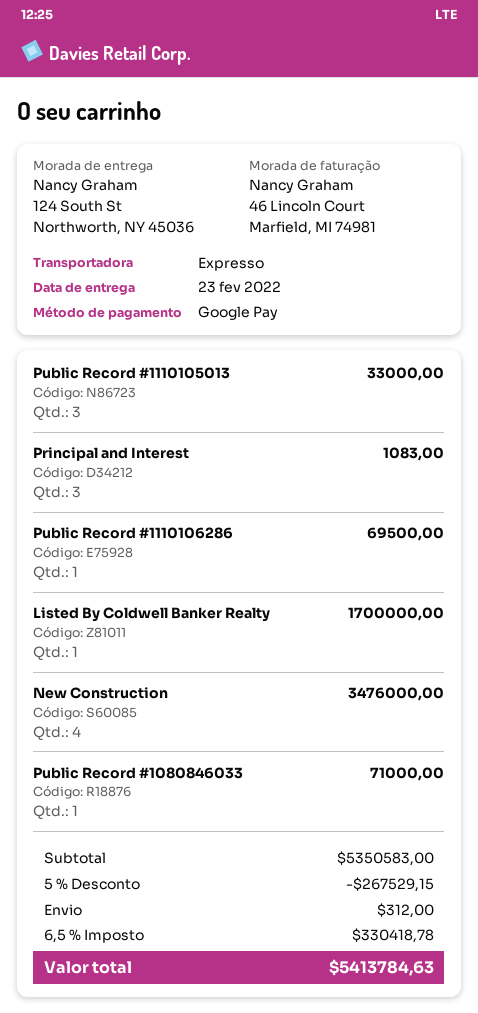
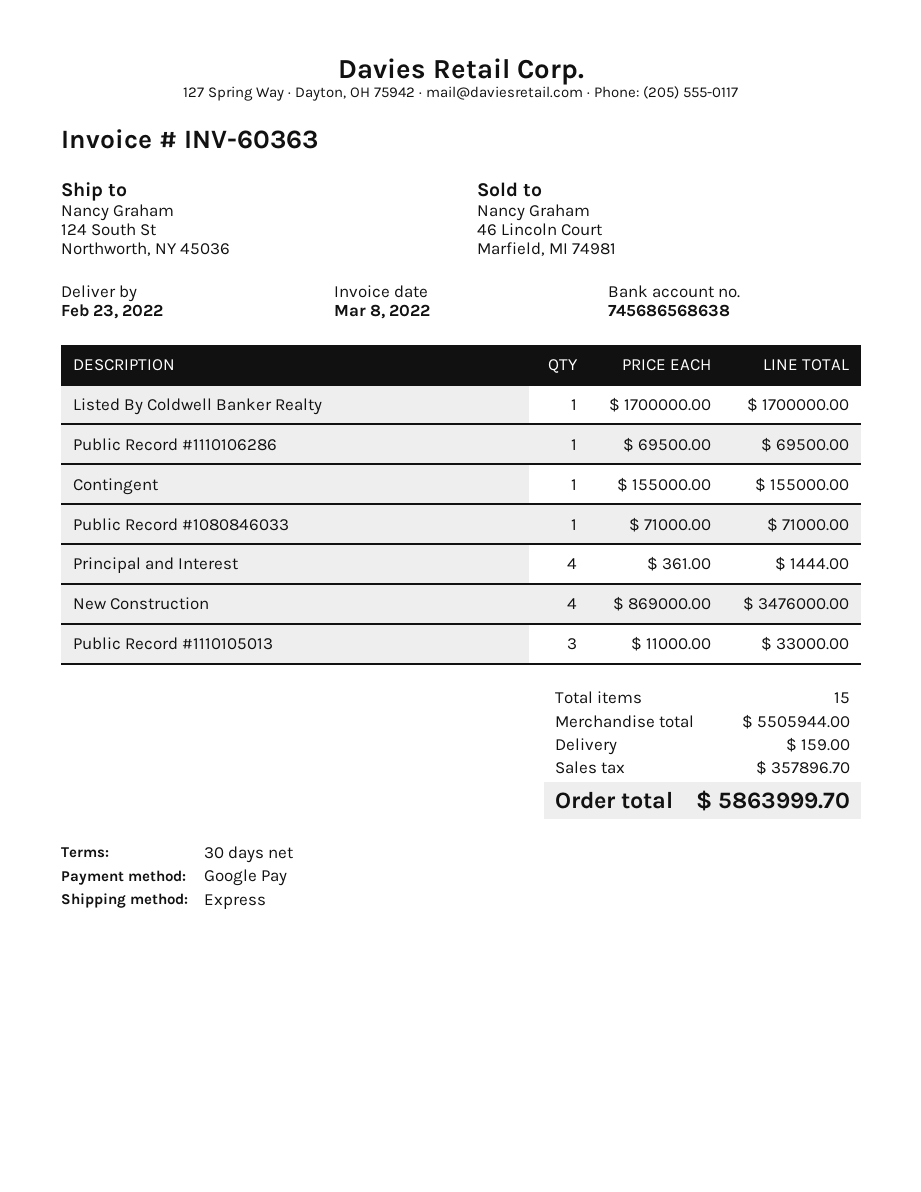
Principal and Interest: 3 for 1083.00 -> 4 for 1444.00
Contingent: none -> 1 for 155000.00
subtotal: 5350583.00 -> 5505944.00
discount: 5% = 267529.15 -> none
shipping: 312.00 -> 159.00
tax: 330418.78 -> 357896.70
total: 5413784.63 -> 5863999.70

